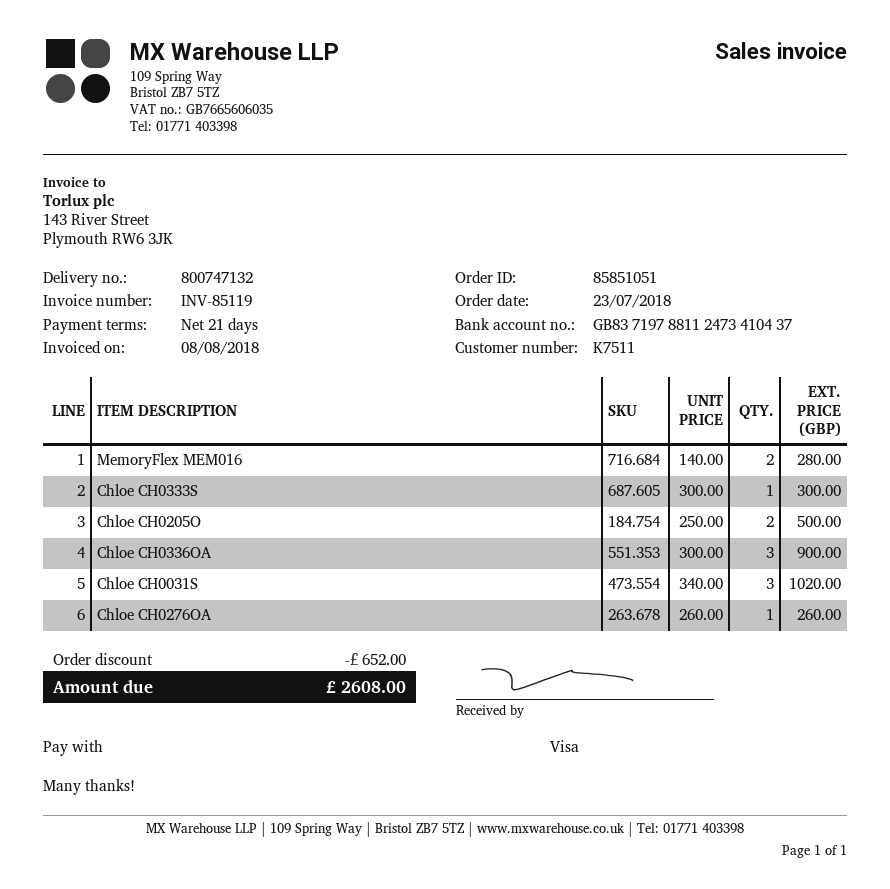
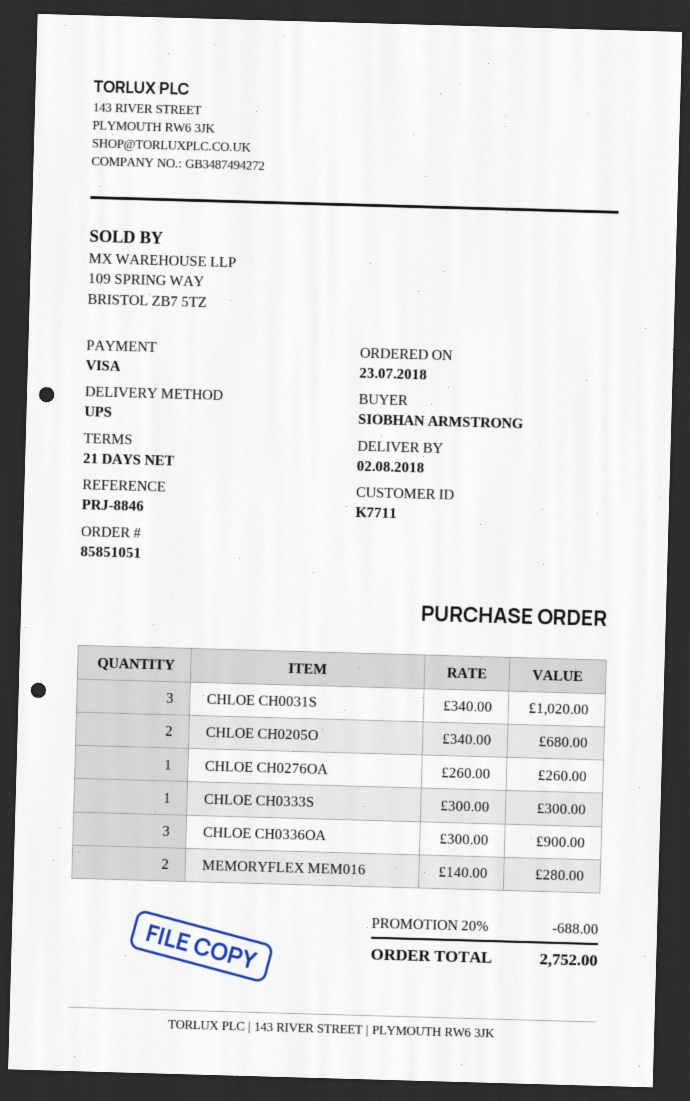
customer number: K7511 -> K7711
Chloe CH0205O: 2 x 250.00 = 500.00 -> 2 x 340.00 = 680.00
discount: 652.00 -> 688.00
total: 2608.00 -> 2752.00

